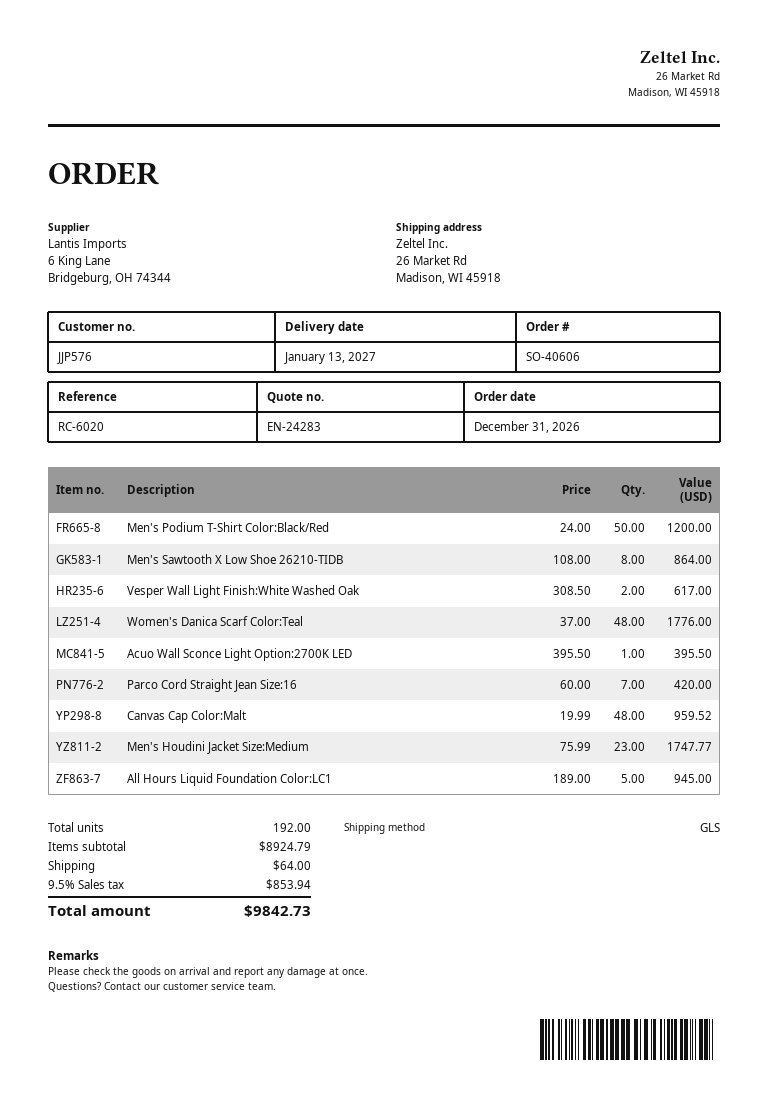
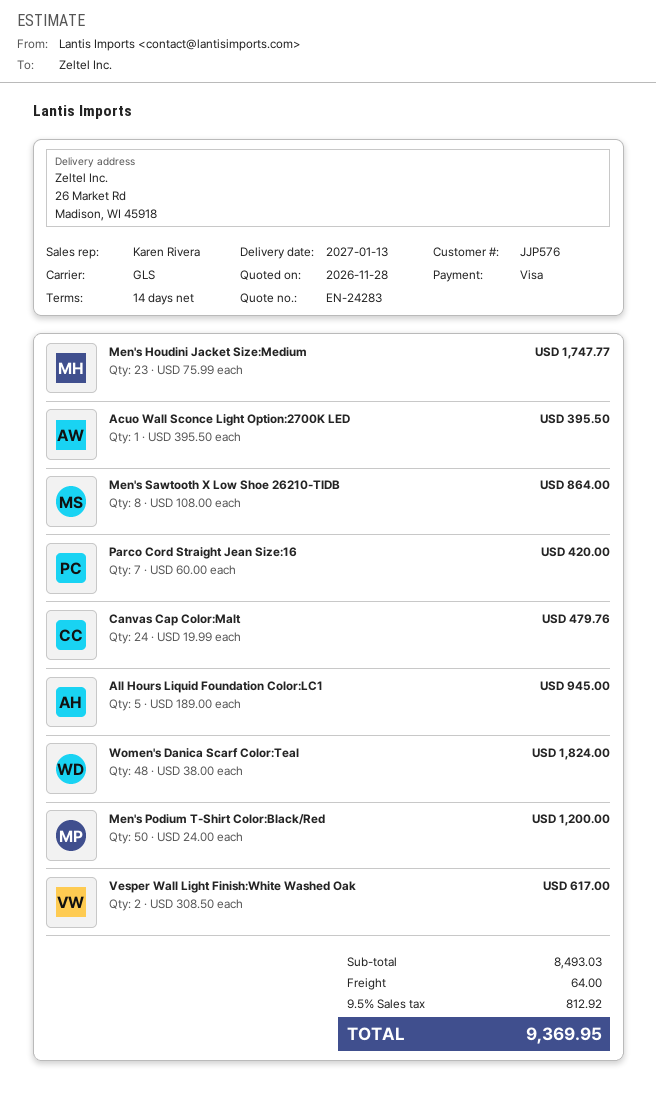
Women's Danica Scarf Color:Teal: 48 x 37.00 = 1776.00 -> 48 x 38.00 = 1824.00
Canvas Cap Color:Malt: 48 x 19.99 = 959.52 -> 24 x 19.99 = 479.76
subtotal: 8924.79 -> 8493.03
tax: 9.5% = 853.94 -> 9.5% = 812.92
total: 9842.73 -> 9369.95

